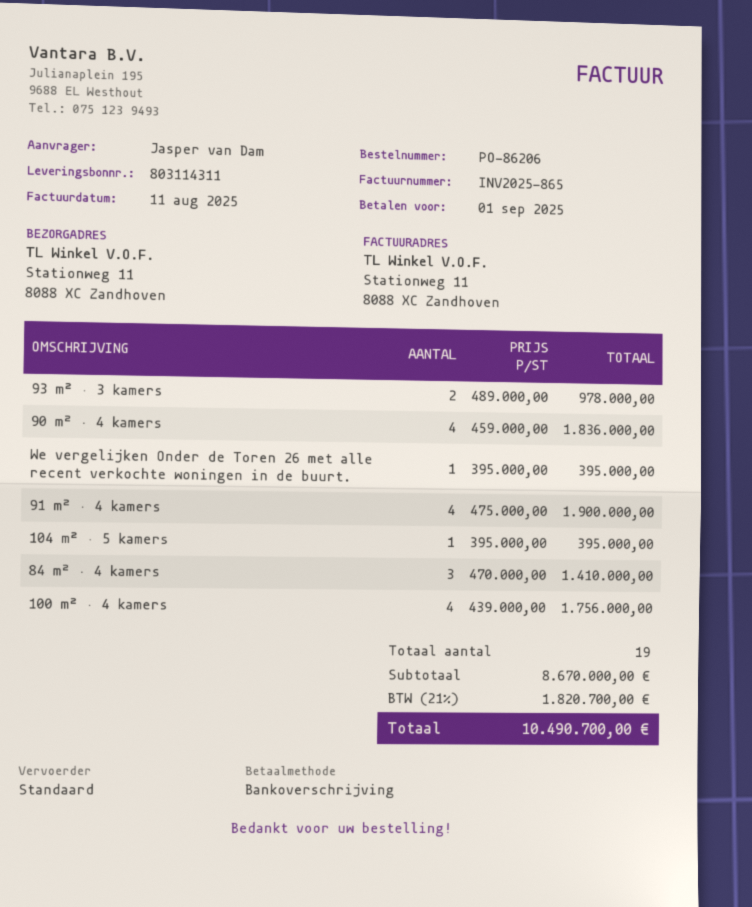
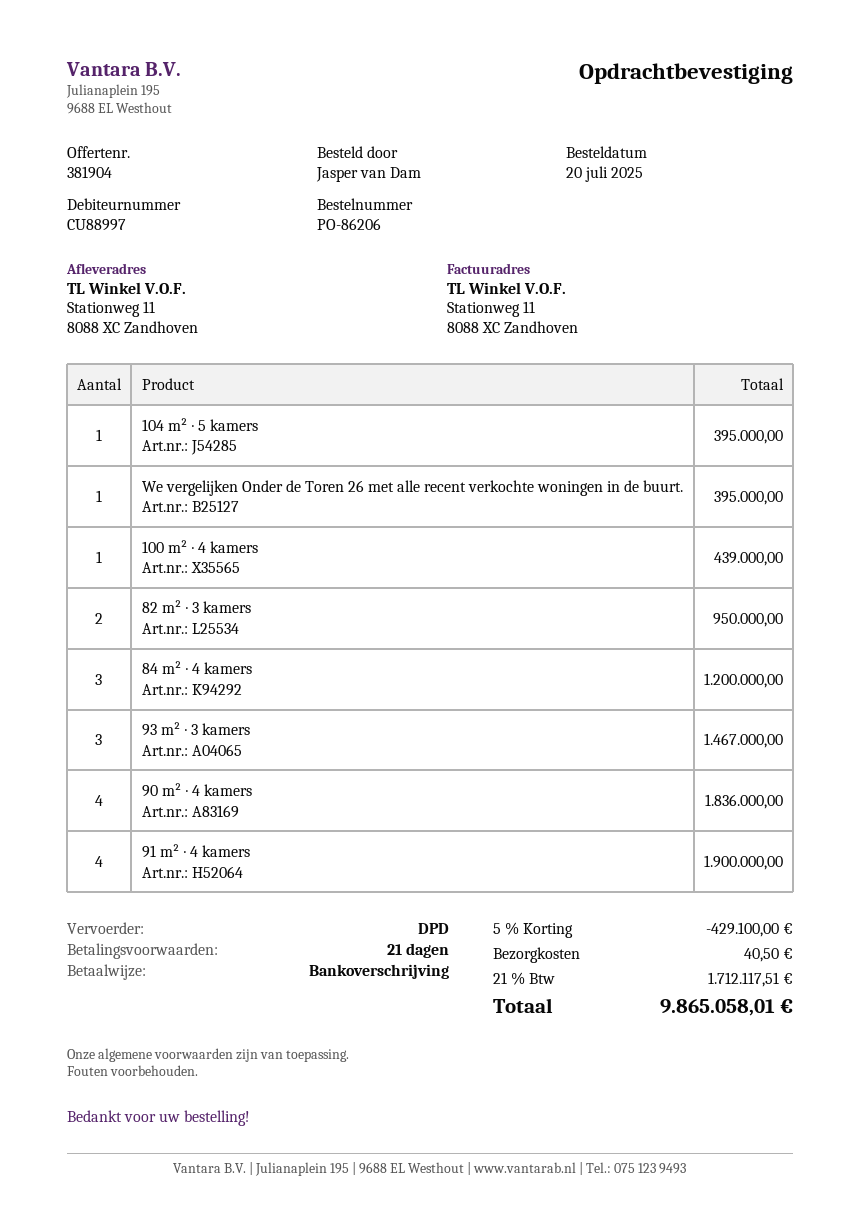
shipping method: standard -> DPD
93 m² · 3 kamers: 2 for 978000.00 -> 3 for 1467000.00
84 m² · 4 kamers: 3 for 1410000.00 -> 3 for 1200000.00
100 m² · 4 kamers: 4 for 1756000.00 -> 1 for 439000.00
82 m² · 3 kamers: none -> 2 for 950000.00
discount: none -> 5% = 429100.00
shipping: none -> 40.50
tax: 21% = 1820700.00 -> 21% = 1712117.51
total: 10490700.00 -> 9865058.01

